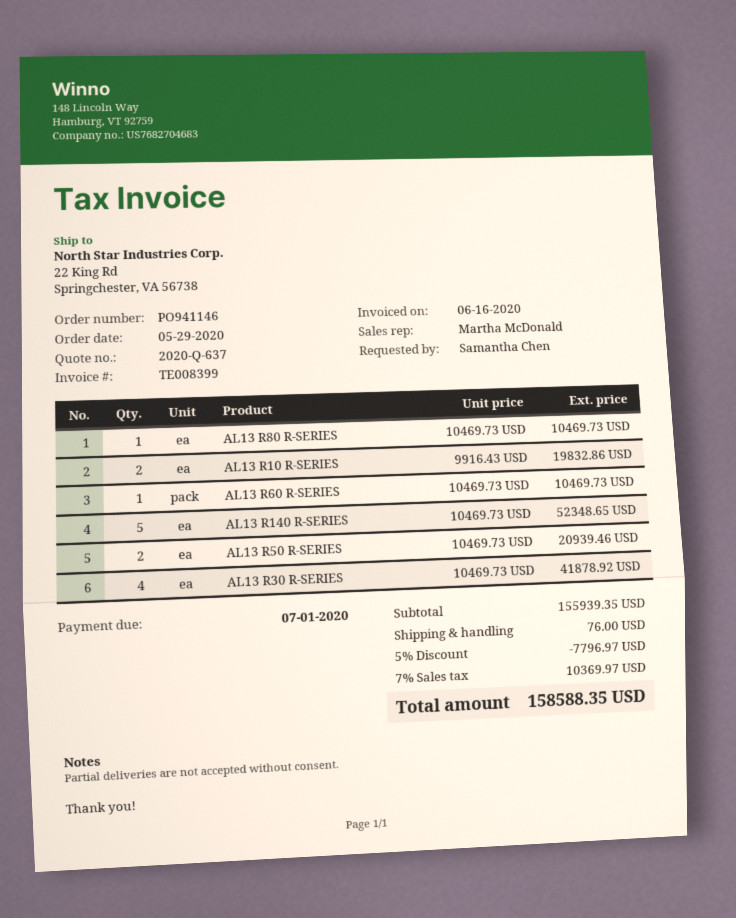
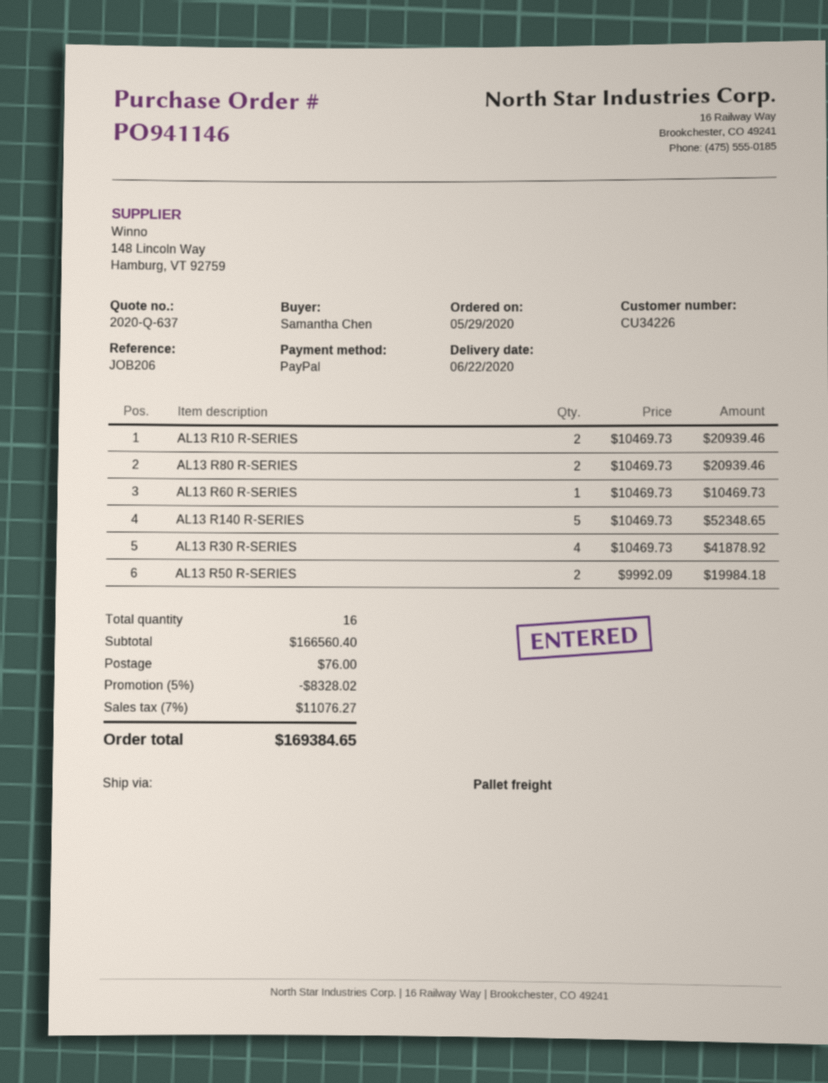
AL13 R80 R-SERIES: 1 x 10469.73 = 10469.73 -> 2 x 10469.73 = 20939.46
AL13 R10 R-SERIES: 2 x 9916.43 = 19832.86 -> 2 x 10469.73 = 20939.46
AL13 R50 R-SERIES: 2 x 10469.73 = 20939.46 -> 2 x 9992.09 = 19984.18
subtotal: 155939.35 -> 166560.40
discount: 5% = 7796.97 -> 5% = 8328.02
tax: 7% = 10369.97 -> 7% = 11076.27
total: 158588.35 -> 169384.65

